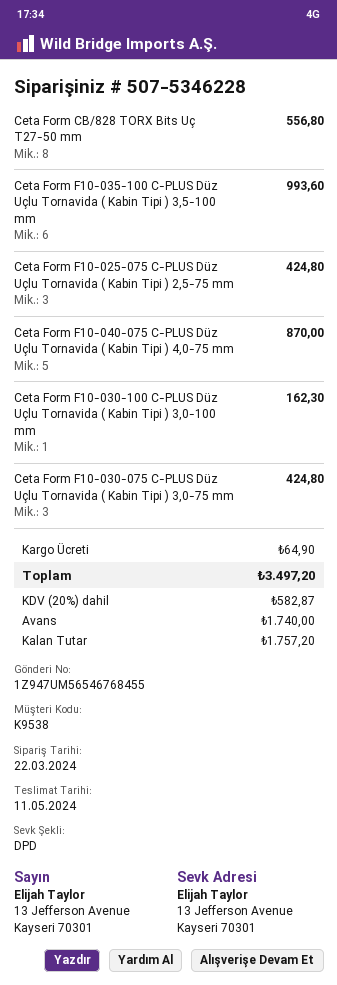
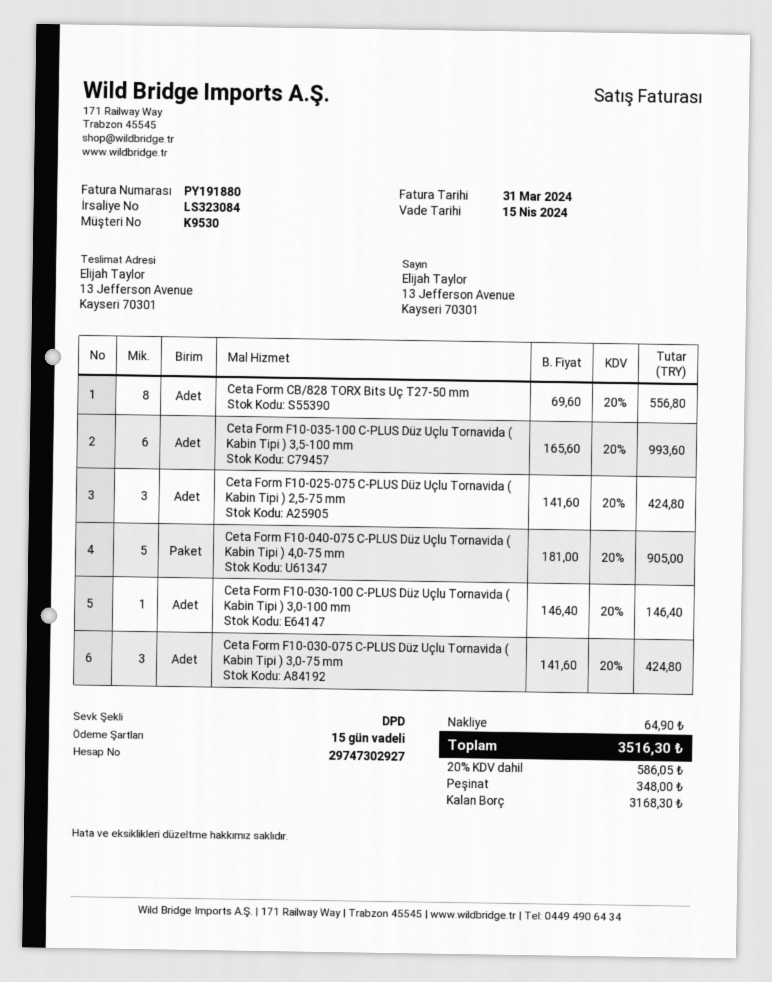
customer number: K9538 -> K9530
Ceta Form F10-040-075 C-PLUS Düz Uçlu Tornavida ( Kabin Tipi ) 4,0-75 mm: 5 for 870.00 -> 5 for 905.00
Ceta Form F10-030-100 C-PLUS Düz Uçlu Tornavida ( Kabin Tipi ) 3,0-100 mm: 1 for 162.30 -> 1 for 146.40
tax: 20% = 582.87 -> 20% = 586.05
total: 3497.20 -> 3516.30
deposit: 1740.00 -> 348.00
balance: 1757.20 -> 3168.30

